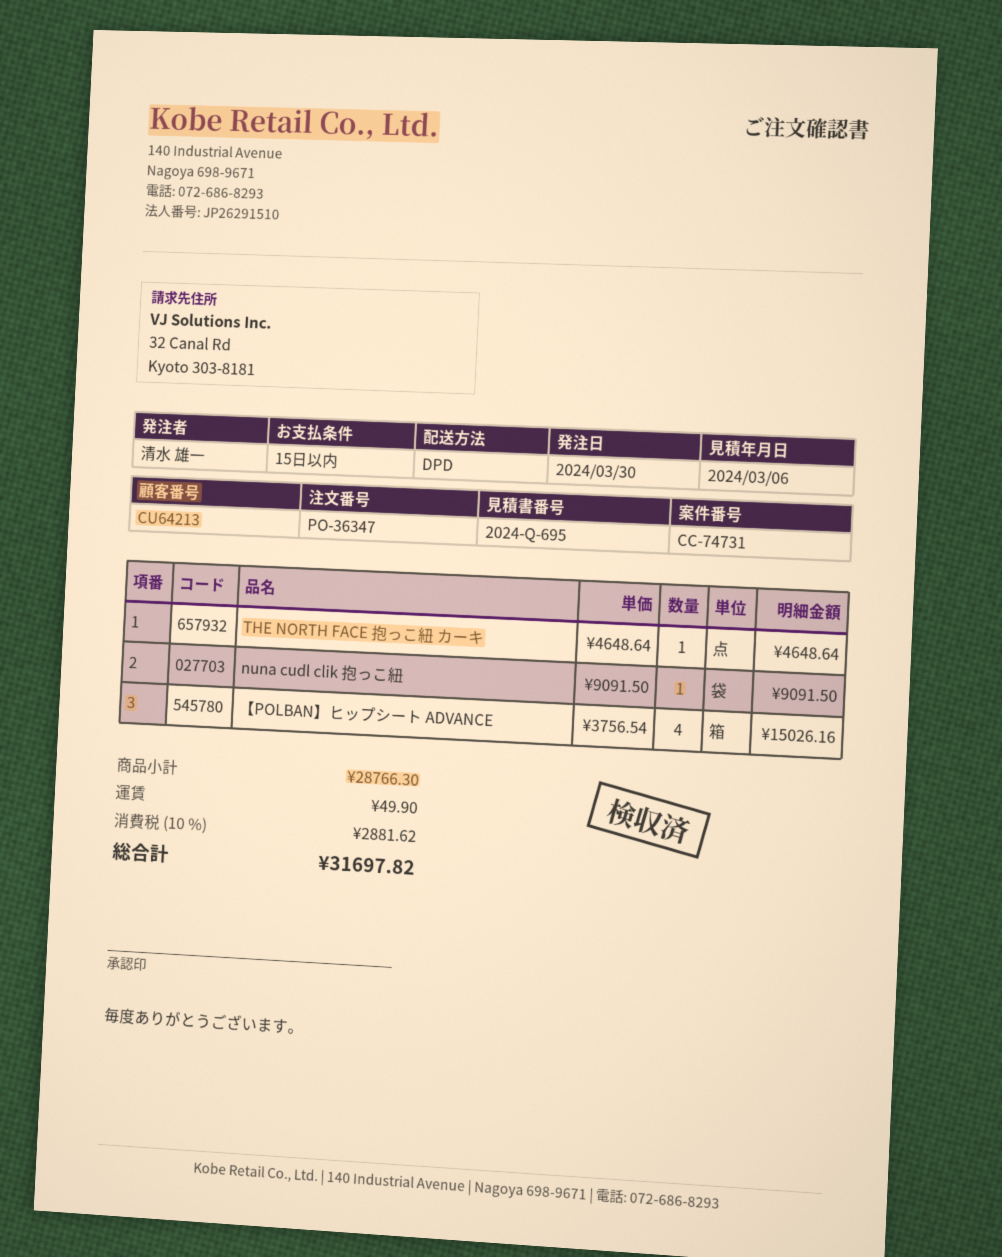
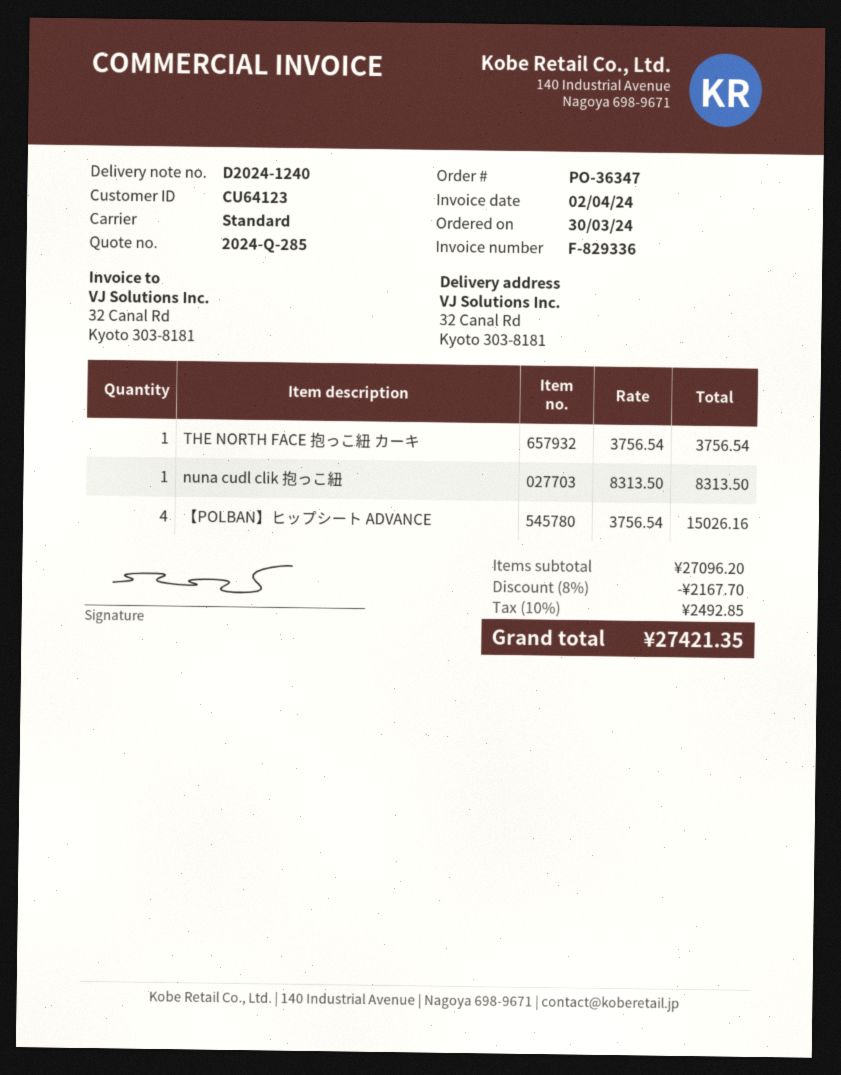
quote number: 2024-Q-695 -> 2024-Q-285
customer number: CU64213 -> CU64123
shipping method: DPD -> standard
THE NORTH FACE 抱っこ紐 カーキ: 1 x 4648.64 = 4648.64 -> 1 x 3756.54 = 3756.54
nuna cudl clik 抱っこ紐: 1 x 9091.50 = 9091.50 -> 1 x 8313.50 = 8313.50
subtotal: 28766.30 -> 27096.20
discount: none -> 8% = 2167.70
shipping: 49.90 -> none
tax: 10% = 2881.62 -> 10% = 2492.85
total: 31697.82 -> 27421.35

